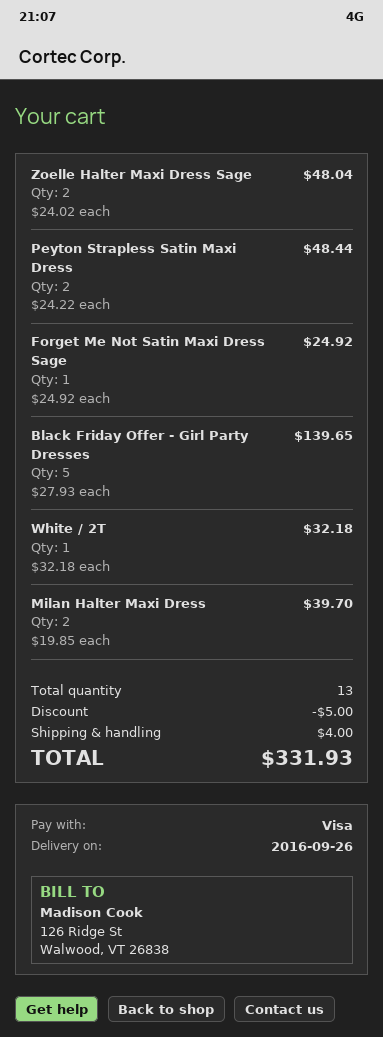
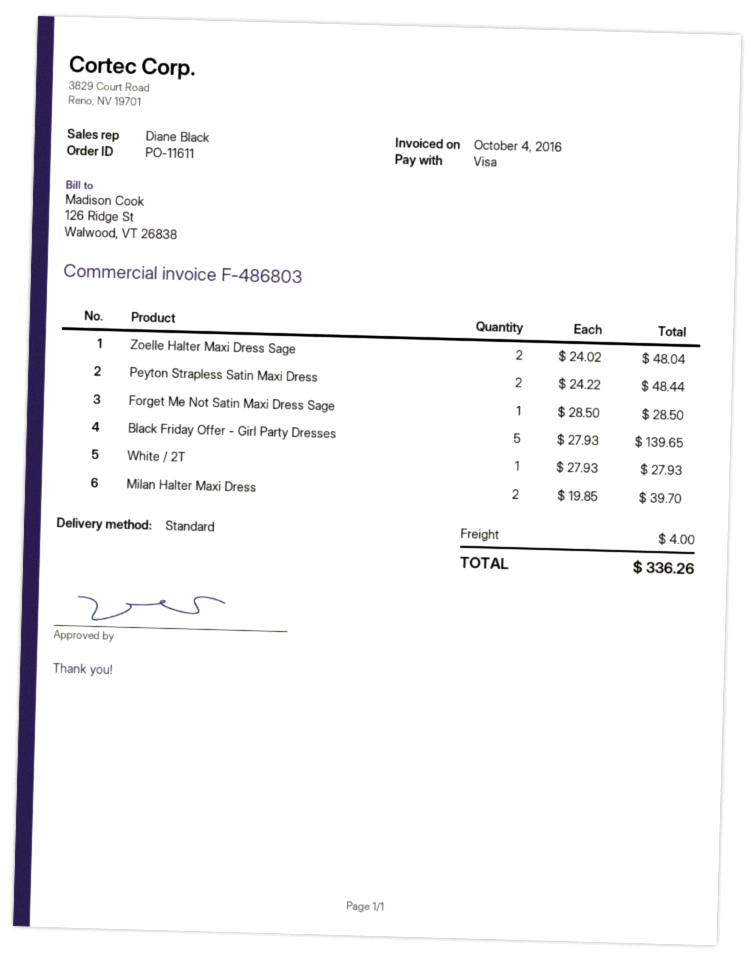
Forget Me Not Satin Maxi Dress Sage: 1 x 24.92 = 24.92 -> 1 x 28.50 = 28.50
White / 2T: 1 x 32.18 = 32.18 -> 1 x 27.93 = 27.93
discount: 5.00 -> none
total: 331.93 -> 336.26

